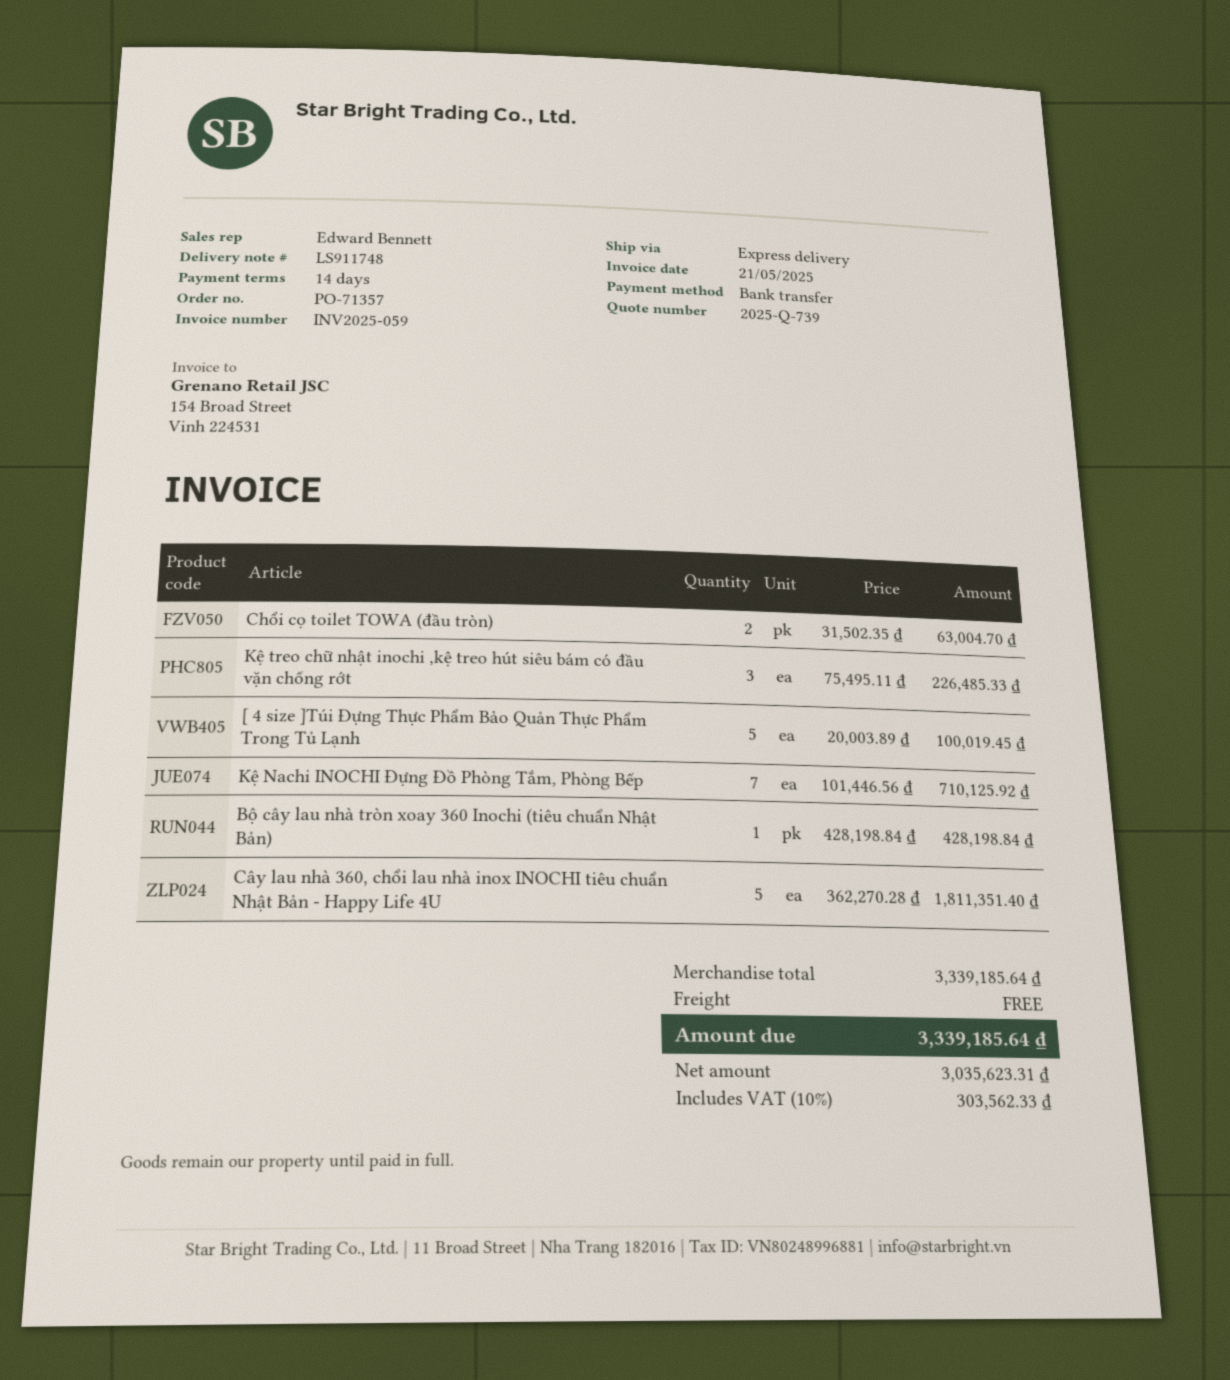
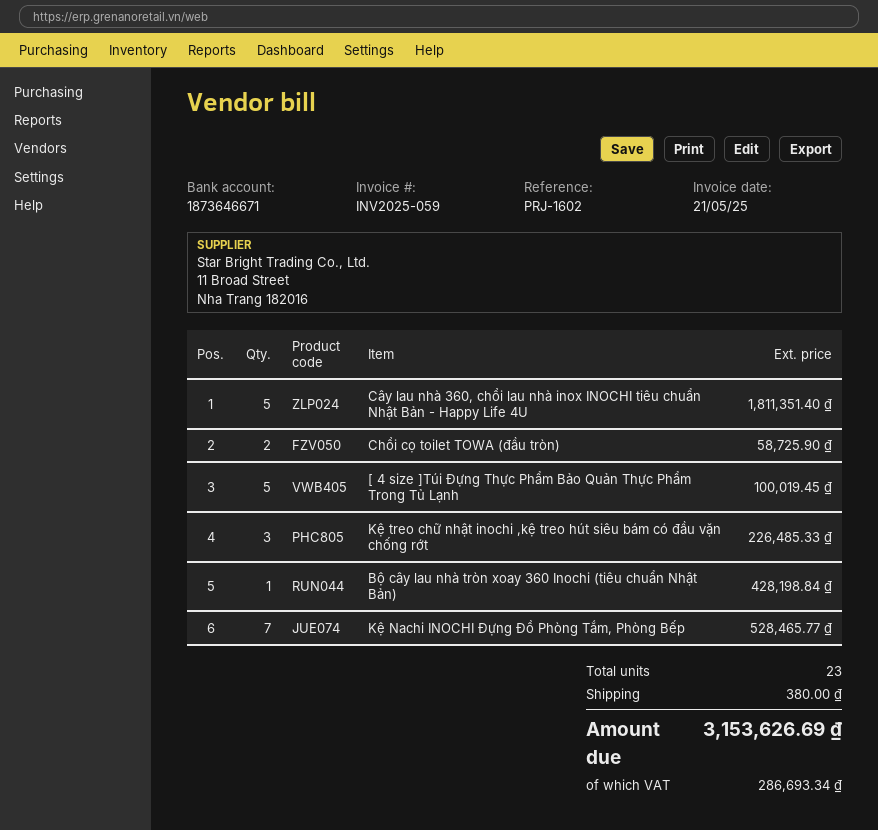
Chổi cọ toilet TOWA (đầu tròn): 2 for 63004.70 -> 2 for 58725.90
Kệ Nachi INOCHI Đựng Đồ Phòng Tắm, Phòng Bếp: 7 for 710125.92 -> 7 for 528465.77
shipping: 0.00 -> 380.00
tax: 303562.33 -> 286693.34
total: 3339185.64 -> 3153626.69

